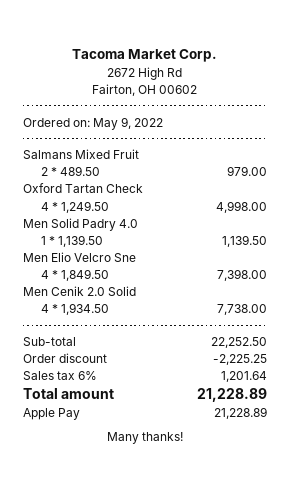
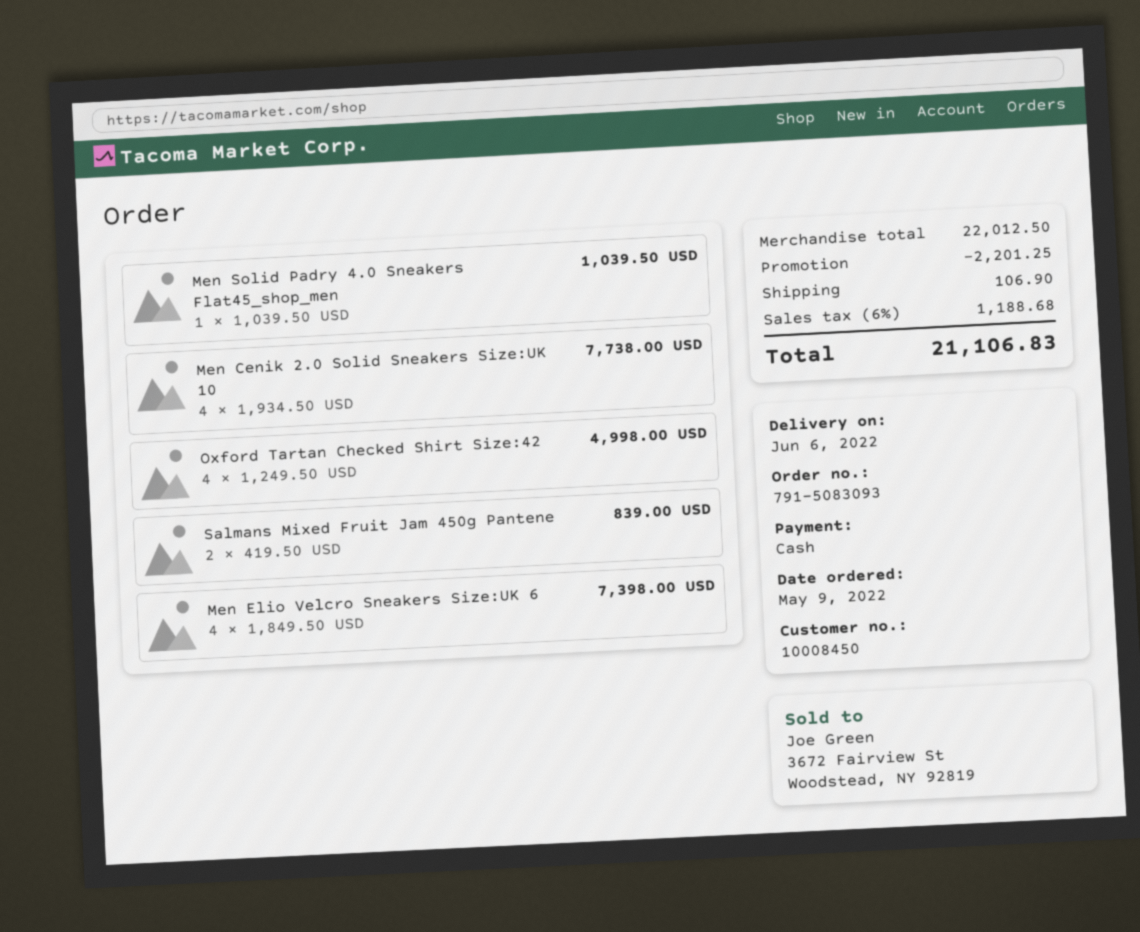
payment method: Apple Pay -> cash
Salmans Mixed Fruit: 2 x 489.50 = 979.00 -> 2 x 419.50 = 839.00
Men Solid Padry 4.0: 1 x 1139.50 = 1139.50 -> 1 x 1039.50 = 1039.50
subtotal: 22252.50 -> 22012.50
discount: 2225.25 -> 2201.25
shipping: none -> 106.90
tax: 6% = 1201.64 -> 6% = 1188.68
total: 21228.89 -> 21106.83

